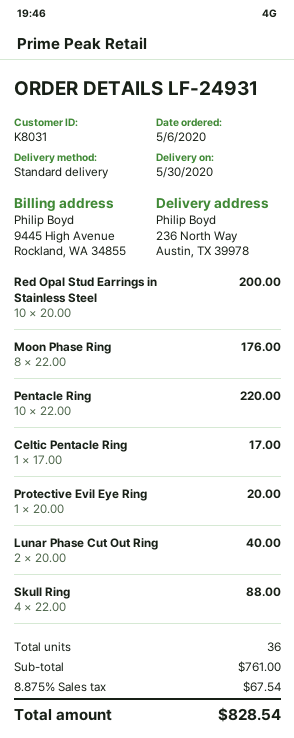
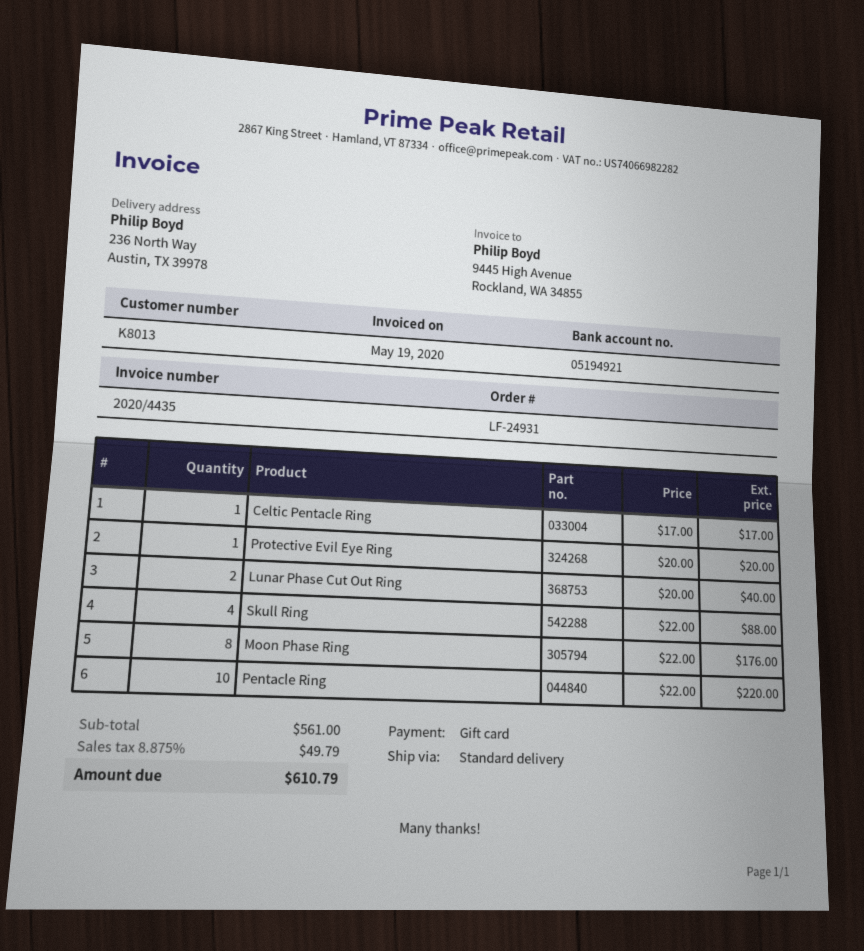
customer number: K8031 -> K8013
Red Opal Stud Earrings in Stainless Steel: 10 x 20.00 = 200.00 -> none
subtotal: 761.00 -> 561.00
tax: 8.875% = 67.54 -> 8.875% = 49.79
total: 828.54 -> 610.79

